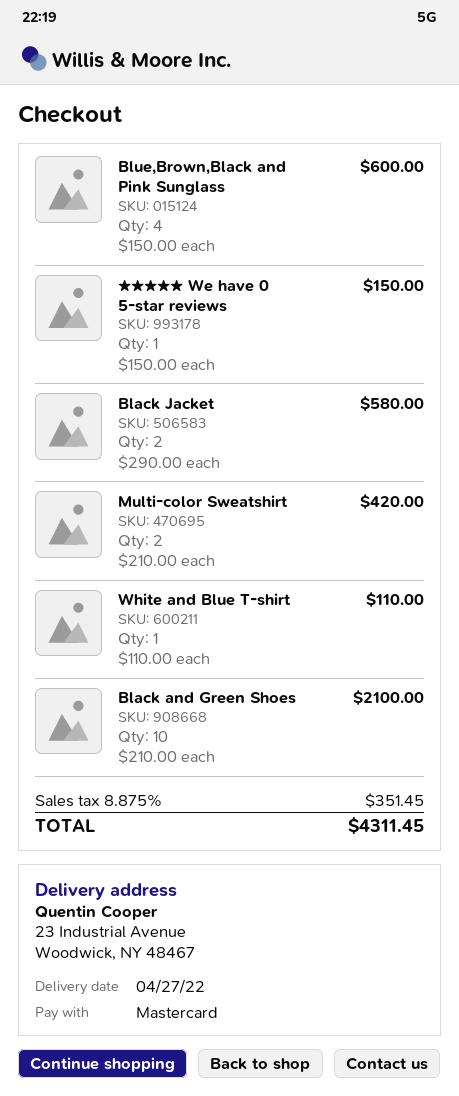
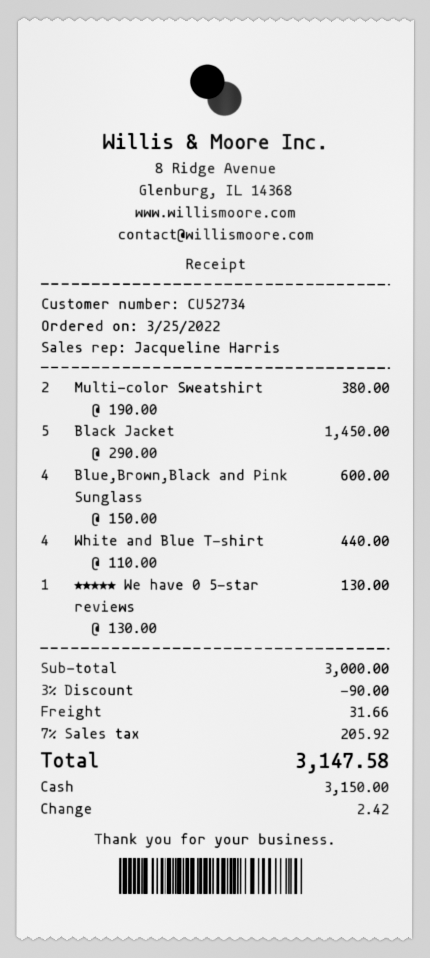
payment method: Mastercard -> cash
★★★★★ We have 0 5-star reviews: 1 x 150.00 = 150.00 -> 1 x 130.00 = 130.00
Black Jacket: 2 x 290.00 = 580.00 -> 5 x 290.00 = 1450.00
Multi-color Sweatshirt: 2 x 210.00 = 420.00 -> 2 x 190.00 = 380.00
White and Blue T-shirt: 1 x 110.00 = 110.00 -> 4 x 110.00 = 440.00
Black and Green Shoes: 10 x 210.00 = 2100.00 -> none
discount: none -> 3% = 90.00
shipping: none -> 31.66
tax: 8.875% = 351.45 -> 7% = 205.92
total: 4311.45 -> 3147.58

